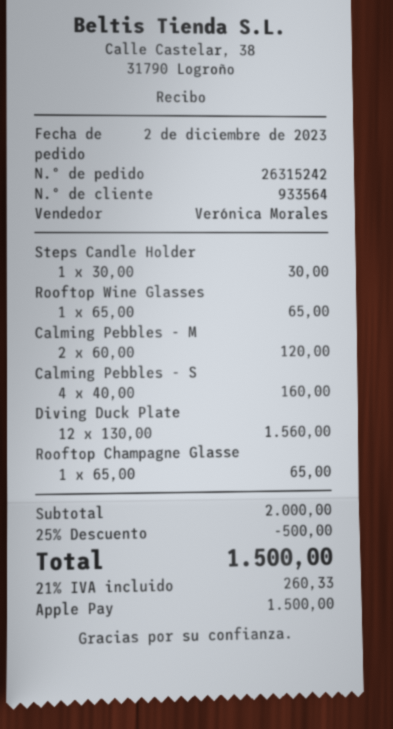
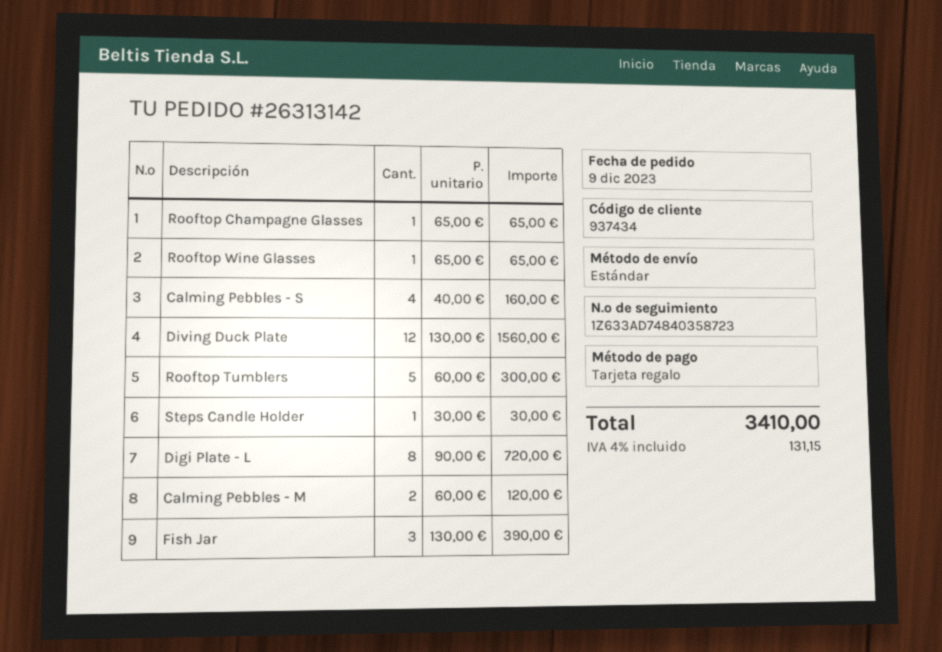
order number: 26315242 -> 26313142
order date: 2023-12-02 -> 2023-12-09
customer number: 933564 -> 937434
payment method: Apple Pay -> gift card
Rooftop Tumblers: none -> 5 x 60.00 = 300.00
Digi Plate - L: none -> 8 x 90.00 = 720.00
Fish Jar: none -> 3 x 130.00 = 390.00
discount: 25% = 500.00 -> none
tax: 21% = 260.33 -> 4% = 131.15
total: 1500.00 -> 3410.00

